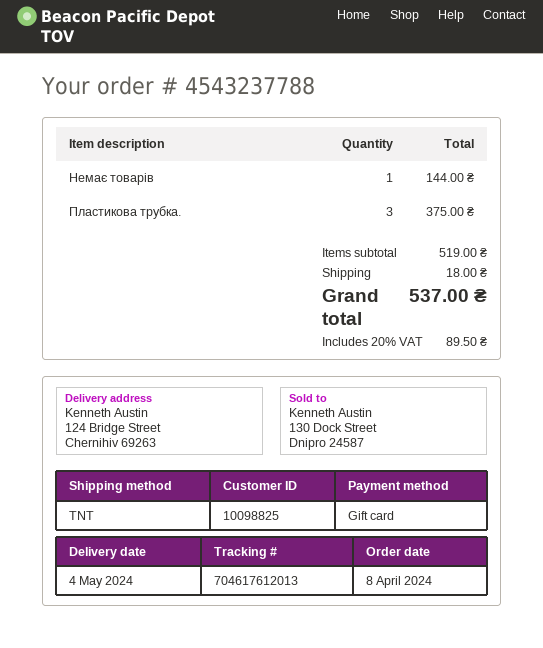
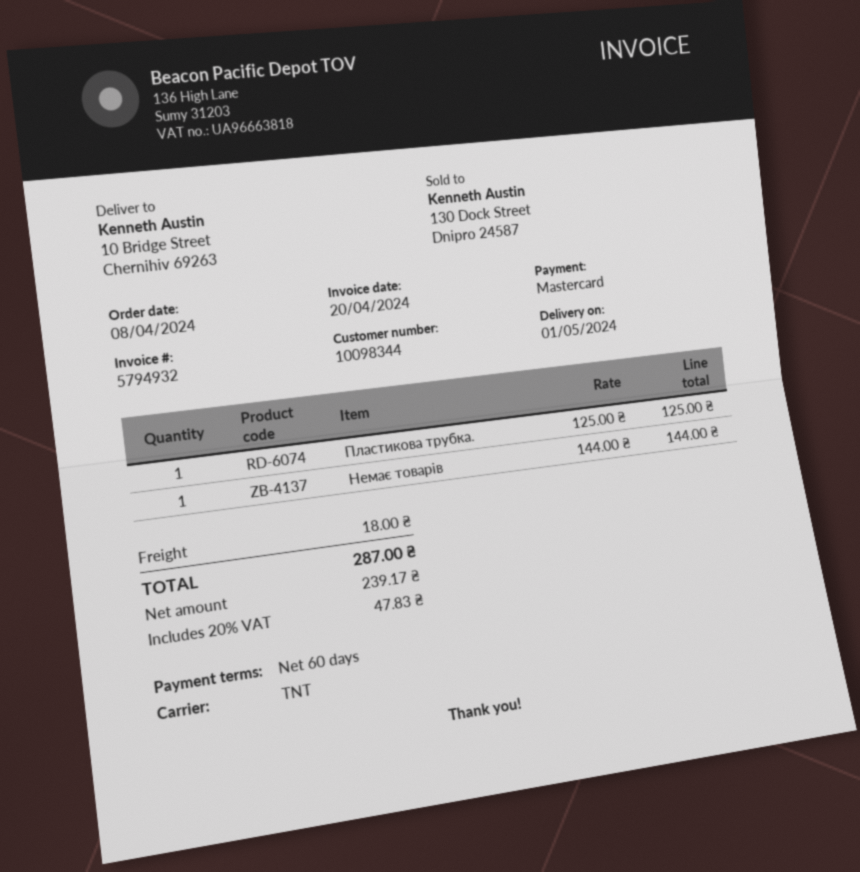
delivery date: 2024-05-04 -> 2024-05-01
customer number: 10098825 -> 10098344
payment method: gift card -> Mastercard
ship to: 124 Bridge Street, Chernihiv 69263 -> 10 Bridge Street, Chernihiv 69263
Пластикова трубка.: 3 for 375.00 -> 1 for 125.00
tax: 20% = 89.50 -> 20% = 47.83
total: 537.00 -> 287.00

